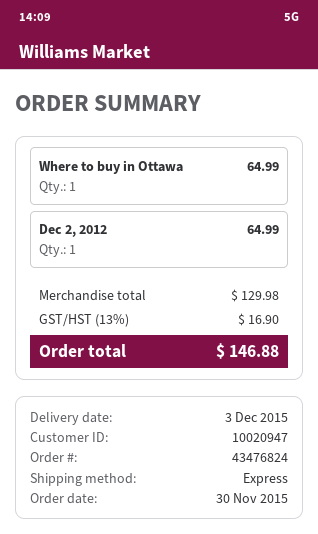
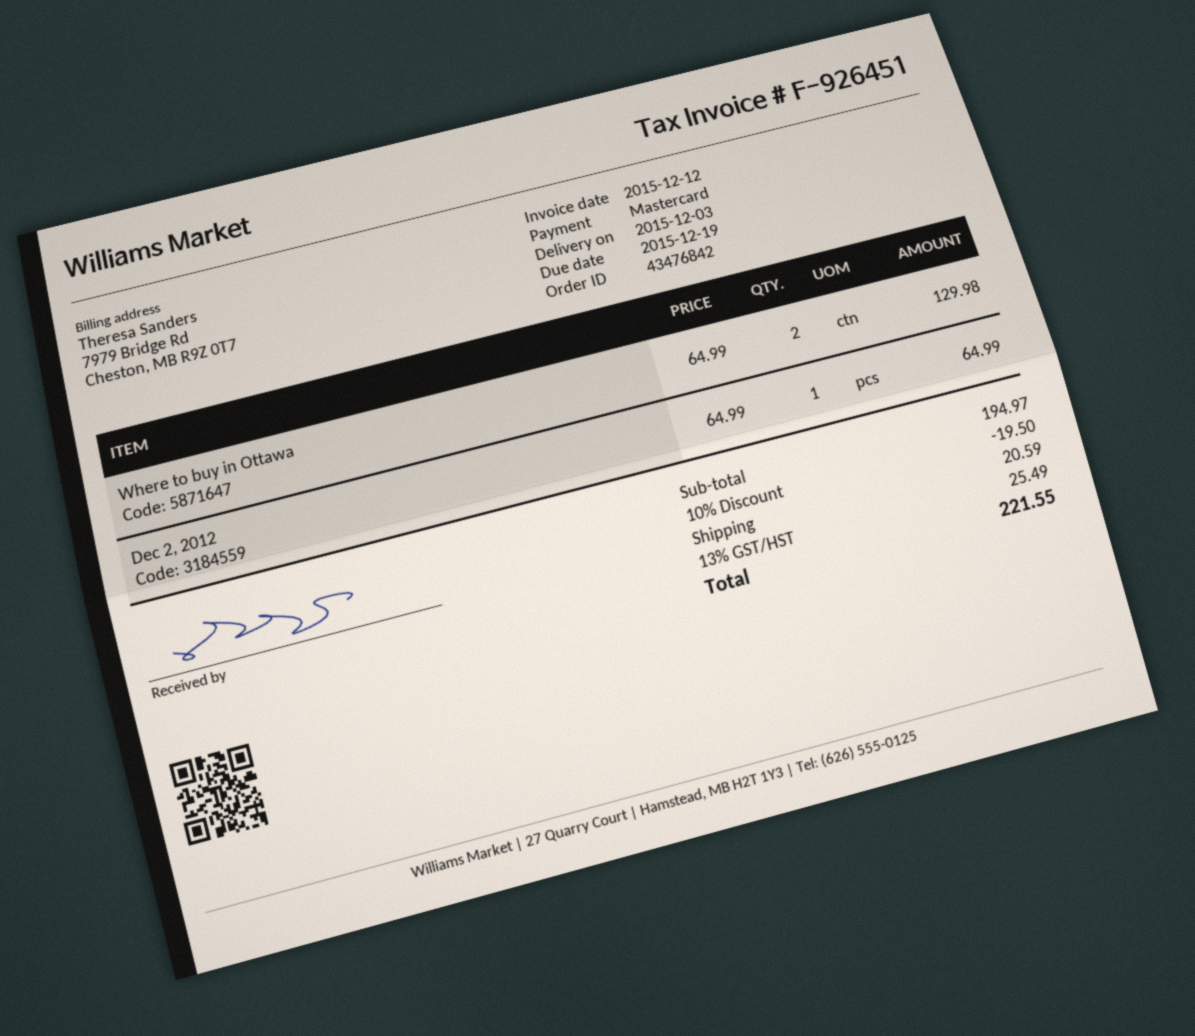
order number: 43476824 -> 43476842
Where to buy in Ottawa: 1 for 64.99 -> 2 for 129.98
subtotal: 129.98 -> 194.97
discount: none -> 10% = 19.50
shipping: none -> 20.59
tax: 13% = 16.90 -> 13% = 25.49
total: 146.88 -> 221.55

